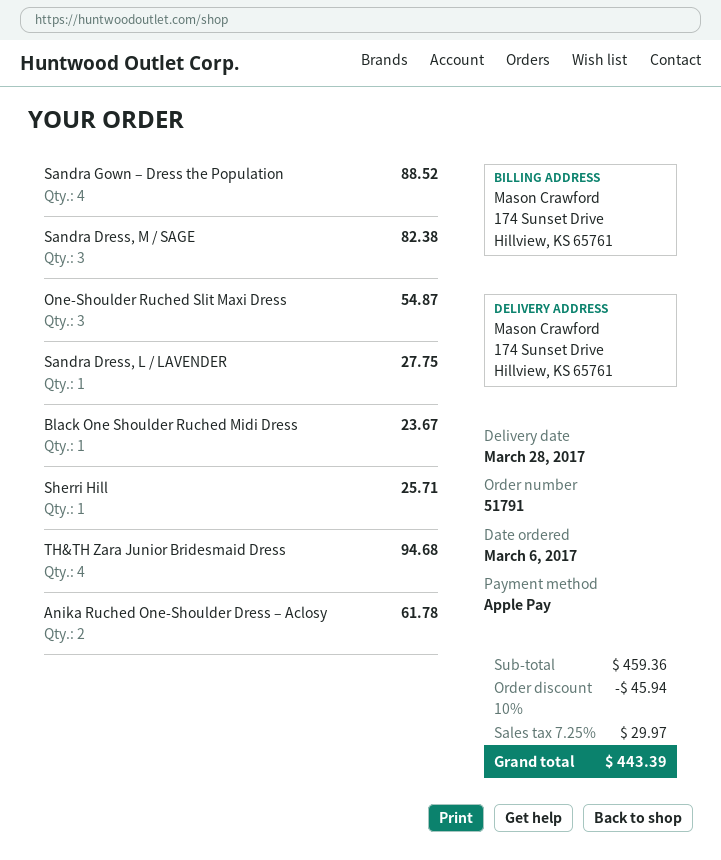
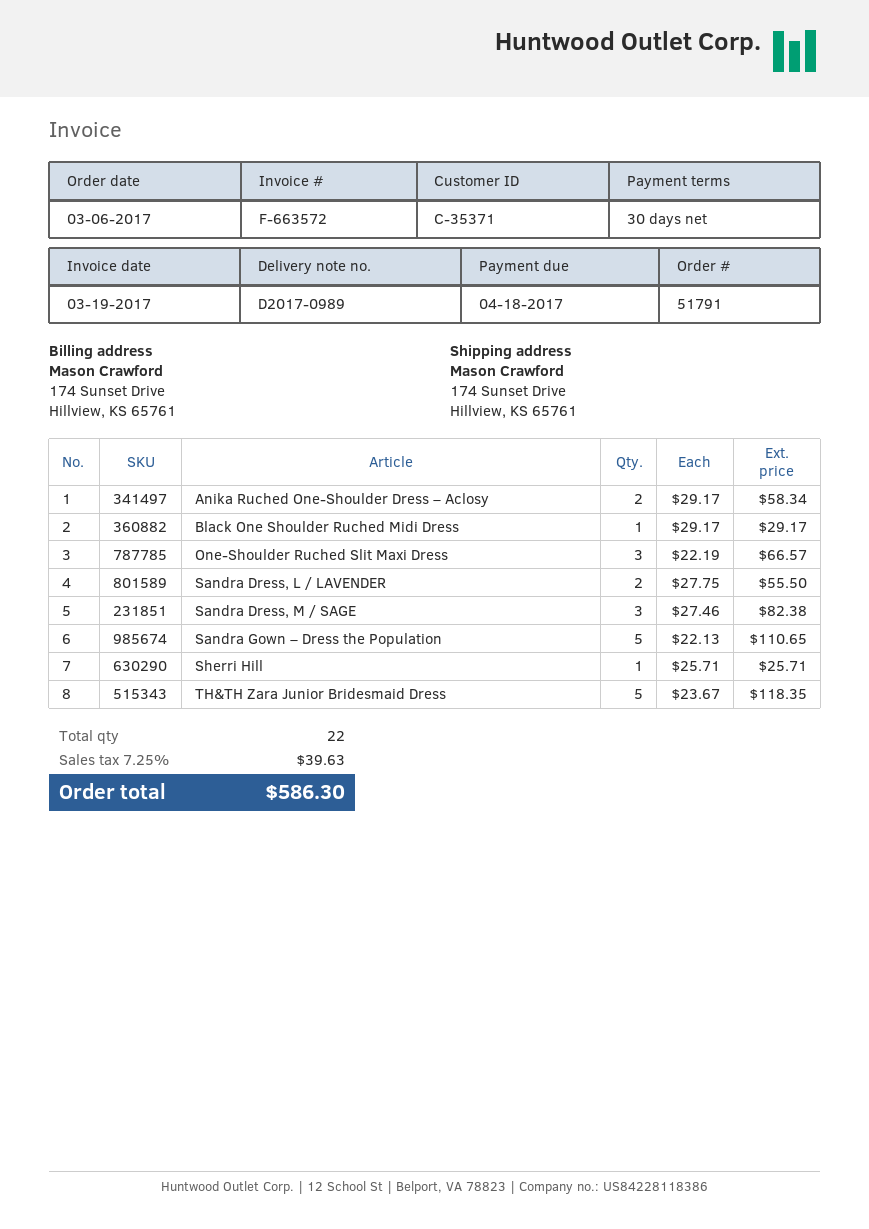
Sandra Gown – Dress the Population: 4 for 88.52 -> 5 for 110.65
One-Shoulder Ruched Slit Maxi Dress: 3 for 54.87 -> 3 for 66.57
Sandra Dress, L / LAVENDER: 1 for 27.75 -> 2 for 55.50
Black One Shoulder Ruched Midi Dress: 1 for 23.67 -> 1 for 29.17
TH&TH Zara Junior Bridesmaid Dress: 4 for 94.68 -> 5 for 118.35
Anika Ruched One-Shoulder Dress – Aclosy: 2 for 61.78 -> 2 for 58.34
discount: 10% = 45.94 -> none
tax: 7.25% = 29.97 -> 7.25% = 39.63
total: 443.39 -> 586.30

